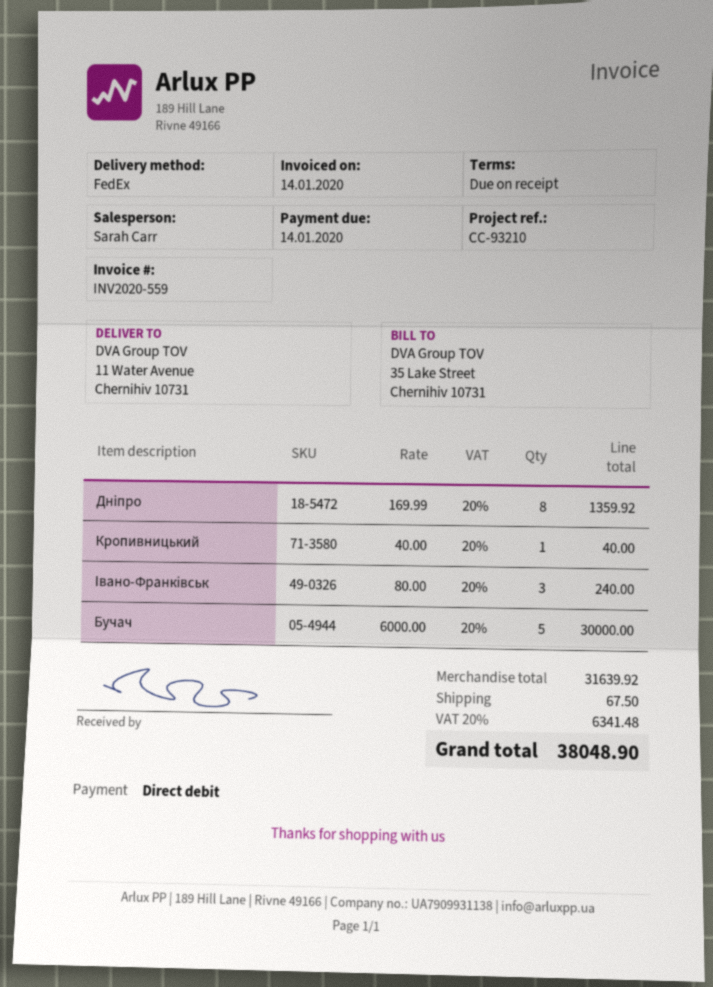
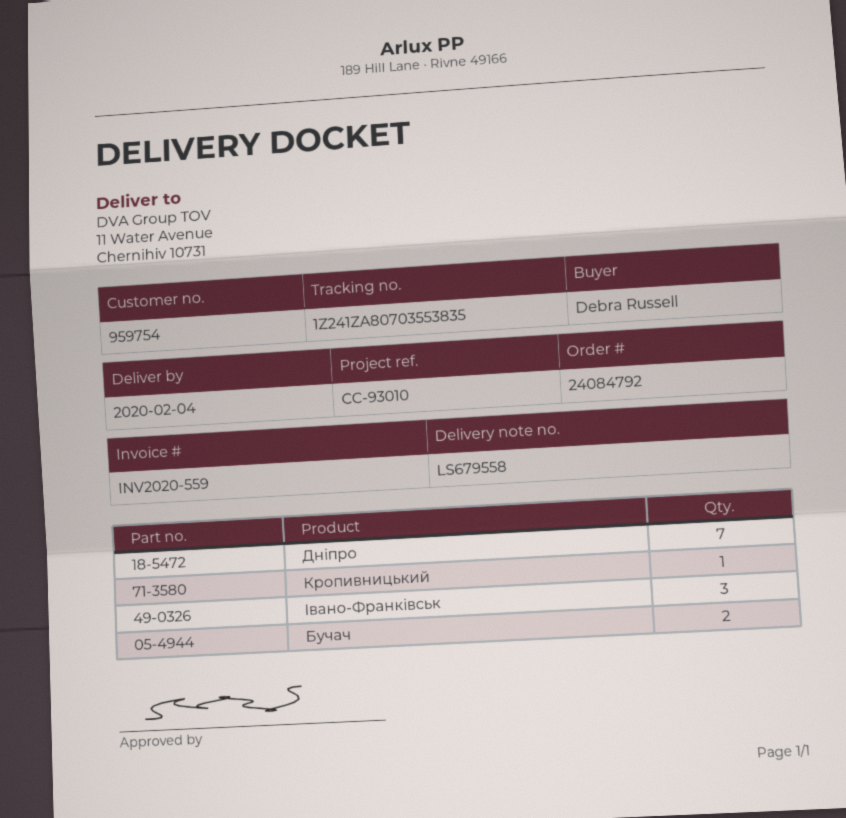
reference: CC-93210 -> CC-93010
Дніпро: 8 -> 7
Бучач: 5 -> 2

